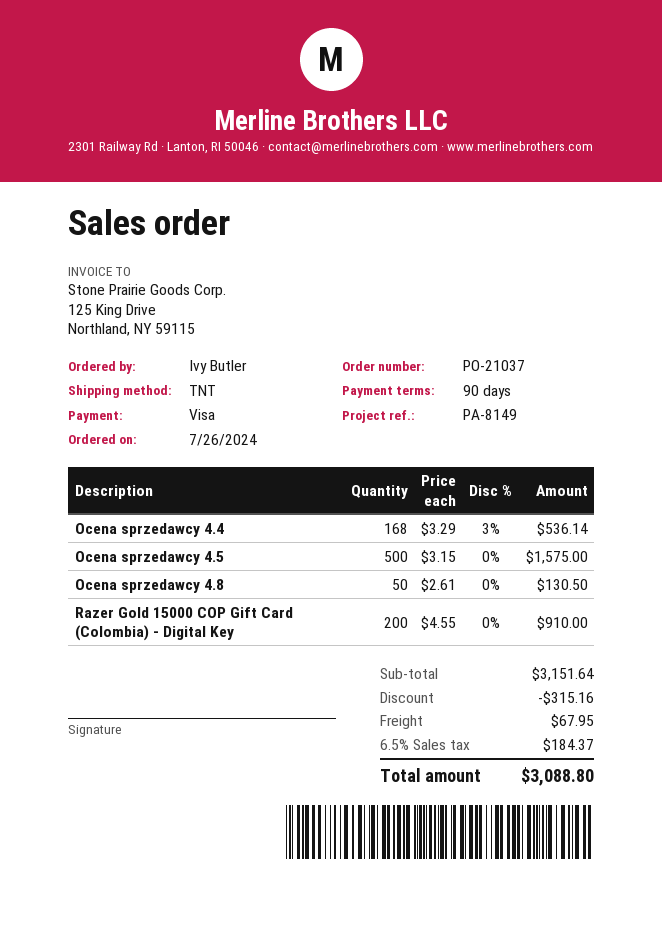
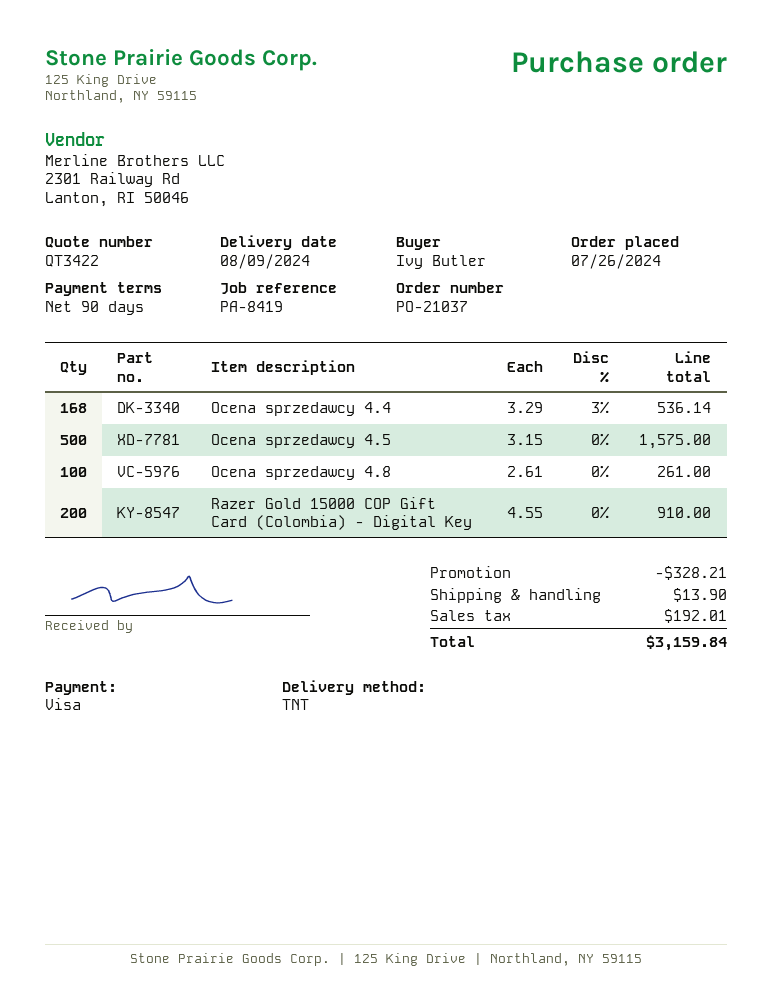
reference: PA-8149 -> PA-8419
Ocena sprzedawcy 4.8: 50 x 2.61 = 130.50 -> 100 x 2.61 = 261.00
discount: 315.16 -> 328.21
shipping: 67.95 -> 13.90
tax: 184.37 -> 192.01
total: 3088.80 -> 3159.84

